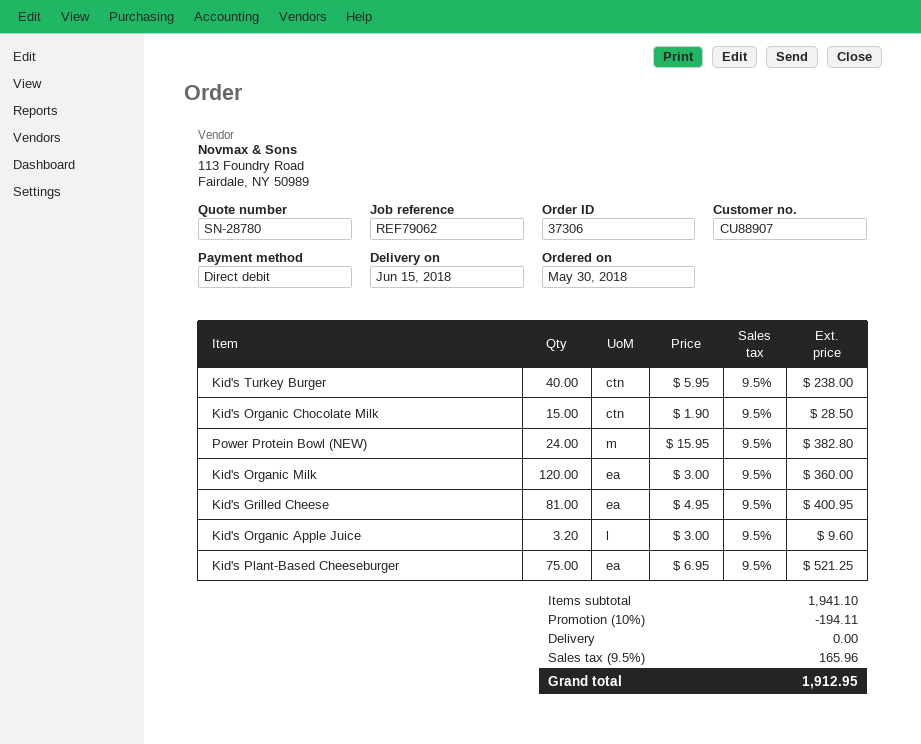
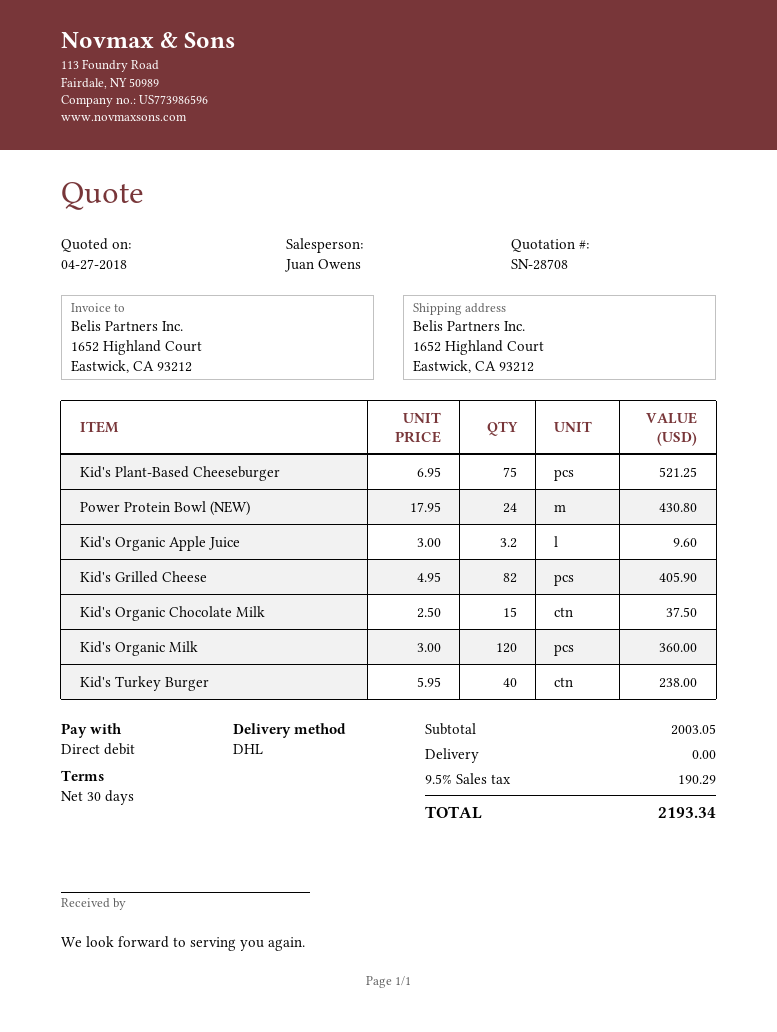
quote number: SN-28780 -> SN-28708
Kid's Organic Chocolate Milk: 15 x 1.90 = 28.50 -> 15 x 2.50 = 37.50
Power Protein Bowl (NEW): 24 x 15.95 = 382.80 -> 24 x 17.95 = 430.80
Kid's Grilled Cheese: 81 x 4.95 = 400.95 -> 82 x 4.95 = 405.90
subtotal: 1941.10 -> 2003.05
discount: 10% = 194.11 -> none
tax: 9.5% = 165.96 -> 9.5% = 190.29
total: 1912.95 -> 2193.34

